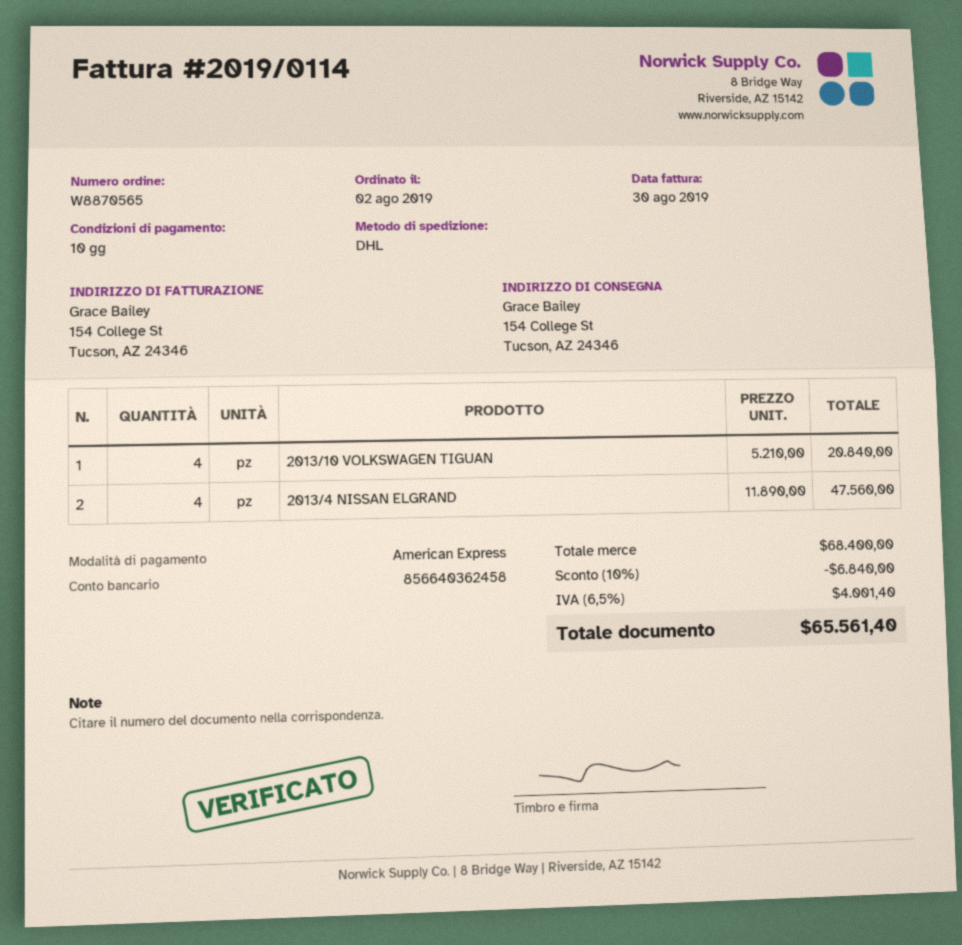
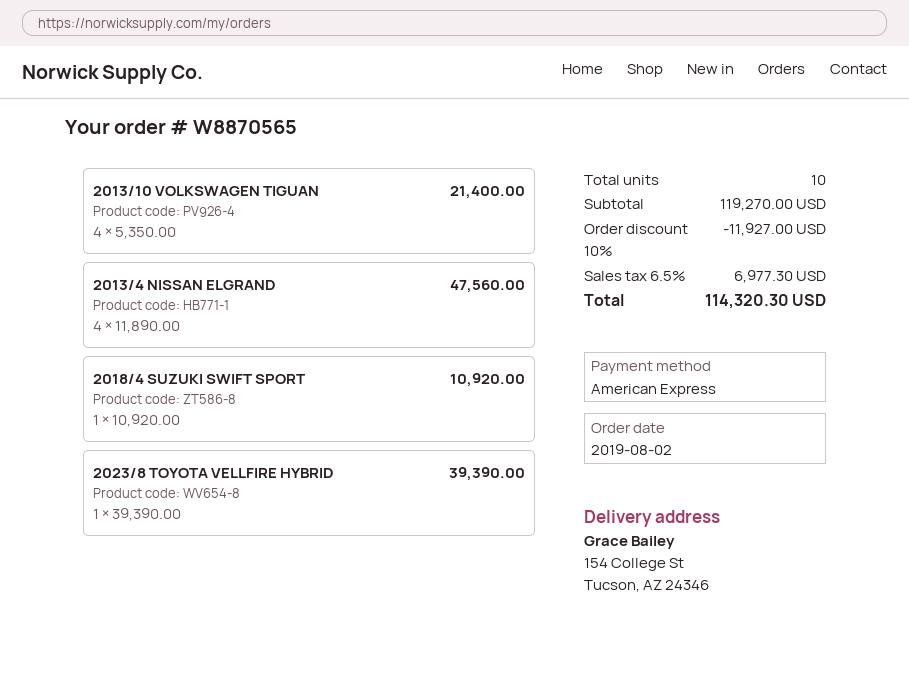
2013/10 VOLKSWAGEN TIGUAN: 4 x 5210.00 = 20840.00 -> 4 x 5350.00 = 21400.00
2018/4 SUZUKI SWIFT SPORT: none -> 1 x 10920.00 = 10920.00
2023/8 TOYOTA VELLFIRE HYBRID: none -> 1 x 39390.00 = 39390.00
subtotal: 68400.00 -> 119270.00
discount: 10% = 6840.00 -> 10% = 11927.00
tax: 6.5% = 4001.40 -> 6.5% = 6977.30
total: 65561.40 -> 114320.30

